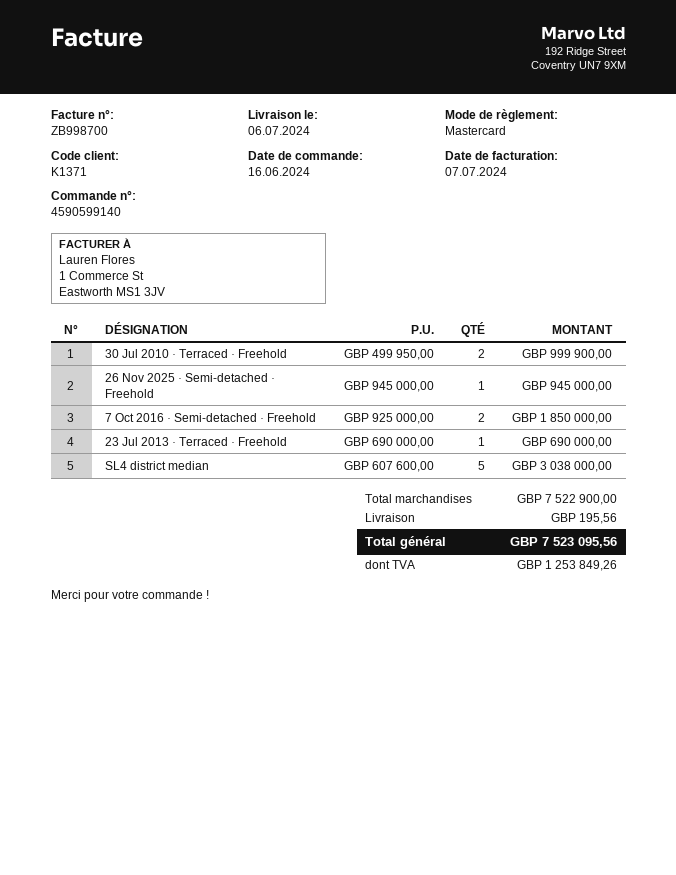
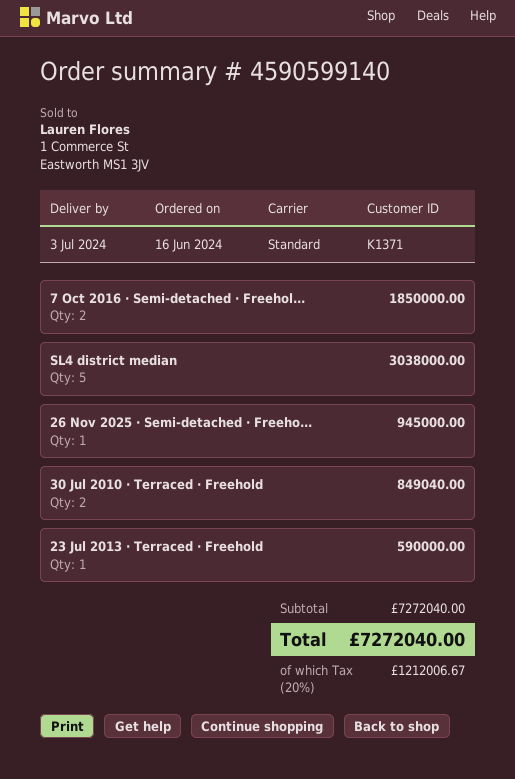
delivery date: 2024-07-06 -> 2024-07-03
30 Jul 2010 · Terraced · Freehold: 2 for 999900.00 -> 2 for 849040.00
23 Jul 2013 · Terraced · Freehold: 1 for 690000.00 -> 1 for 590000.00
subtotal: 7522900.00 -> 7272040.00
shipping: 195.56 -> none
tax: 1253849.26 -> 1212006.67
total: 7523095.56 -> 7272040.00

